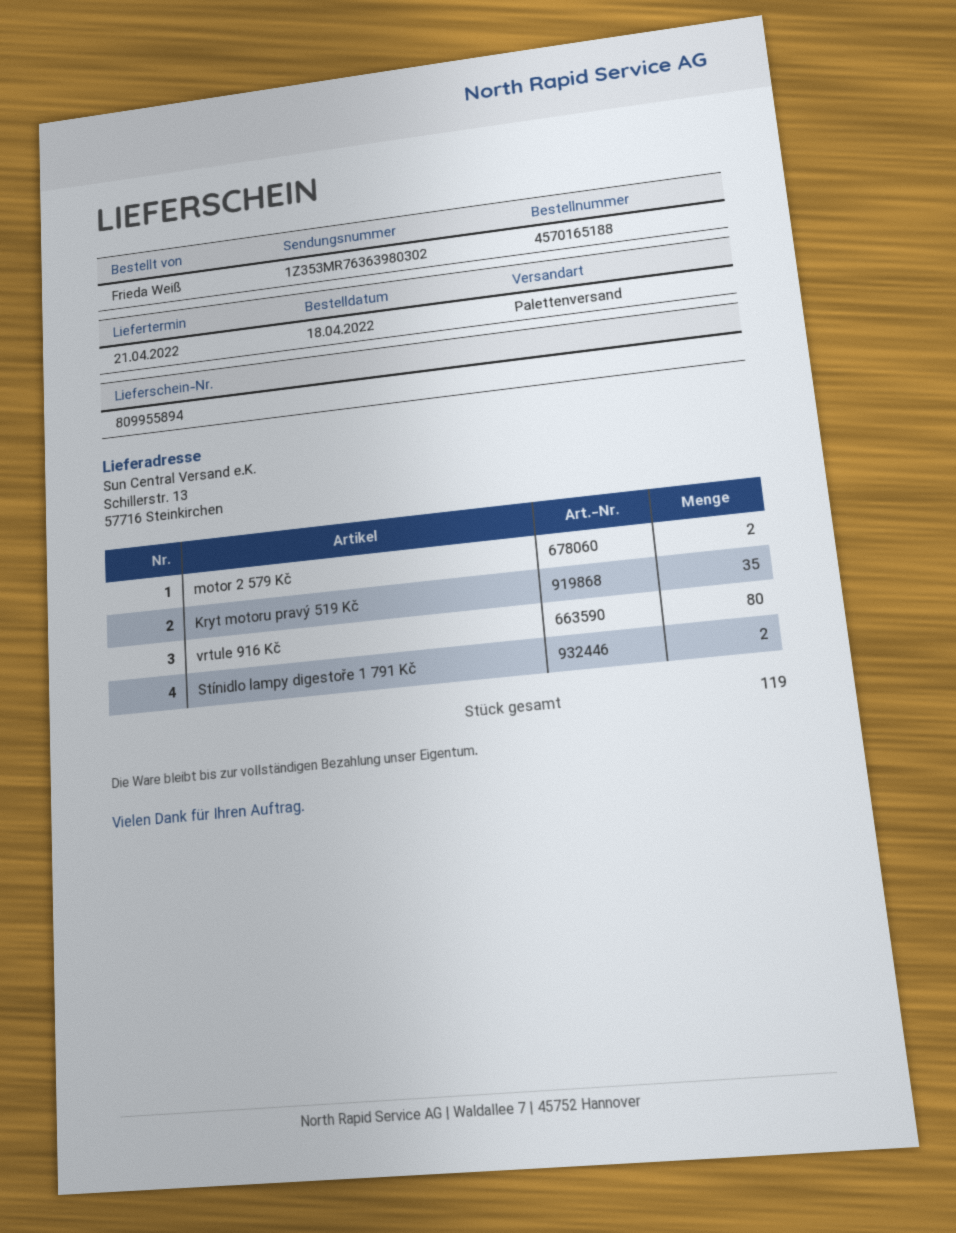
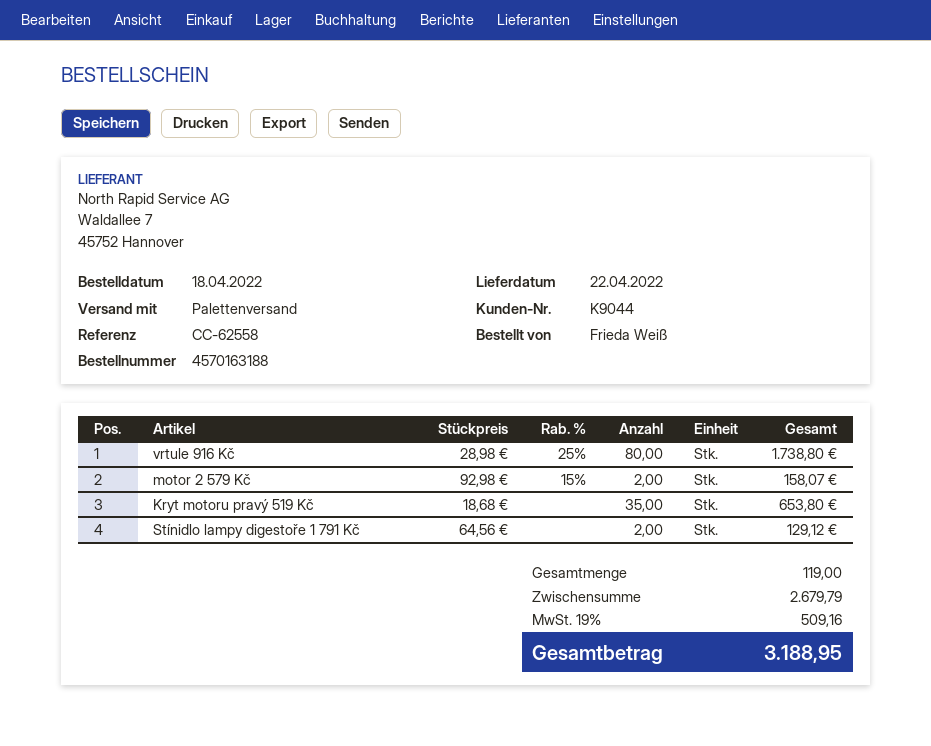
order number: 4570165188 -> 4570163188
delivery date: 2022-04-21 -> 2022-04-22

